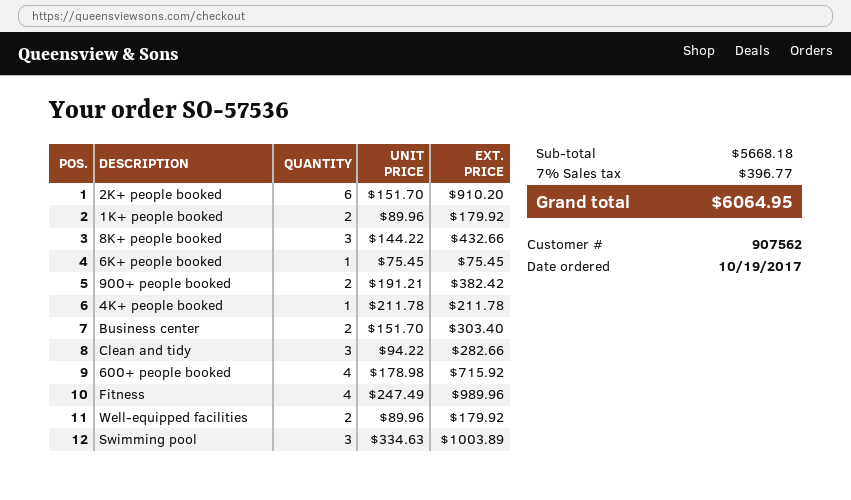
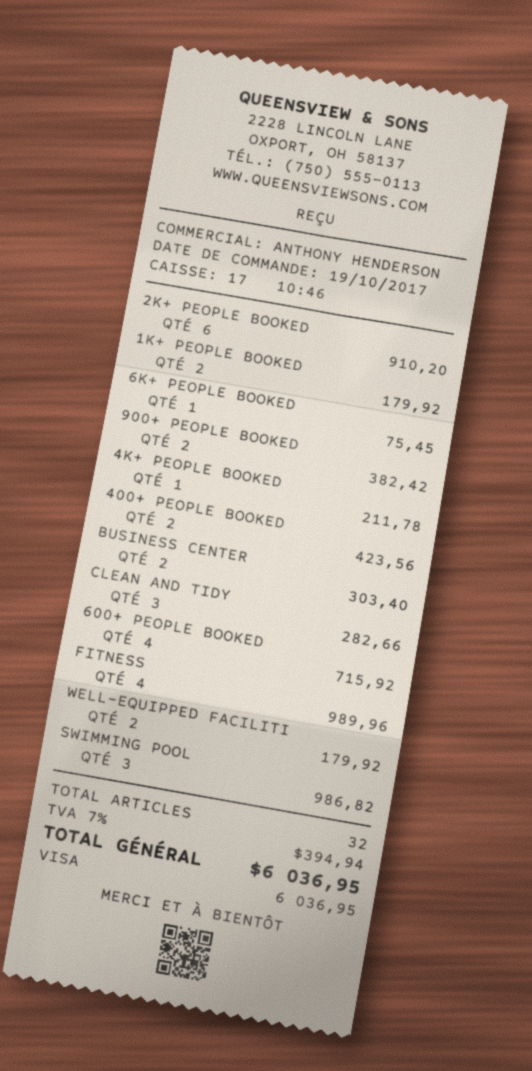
8K+ people booked: 3 for 432.66 -> none
Swimming pool: 3 for 1003.89 -> 3 for 986.82
400+ PEOPLE BOOKED: none -> 2 for 423.56
tax: 7% = 396.77 -> 7% = 394.94
total: 6064.95 -> 6036.95

